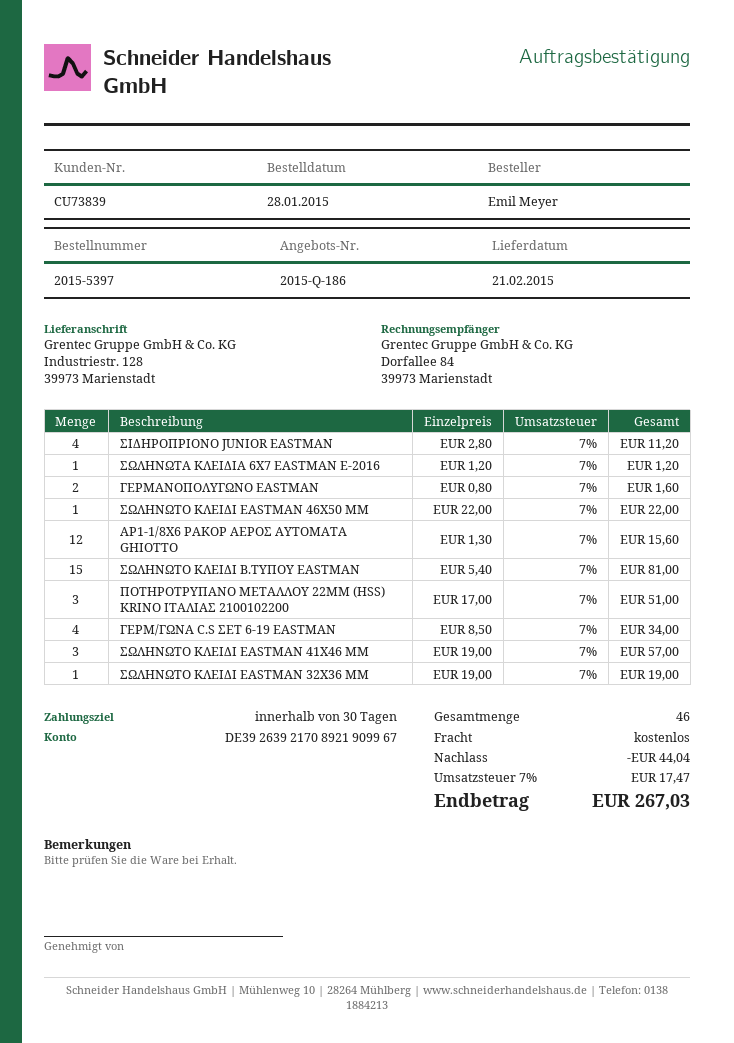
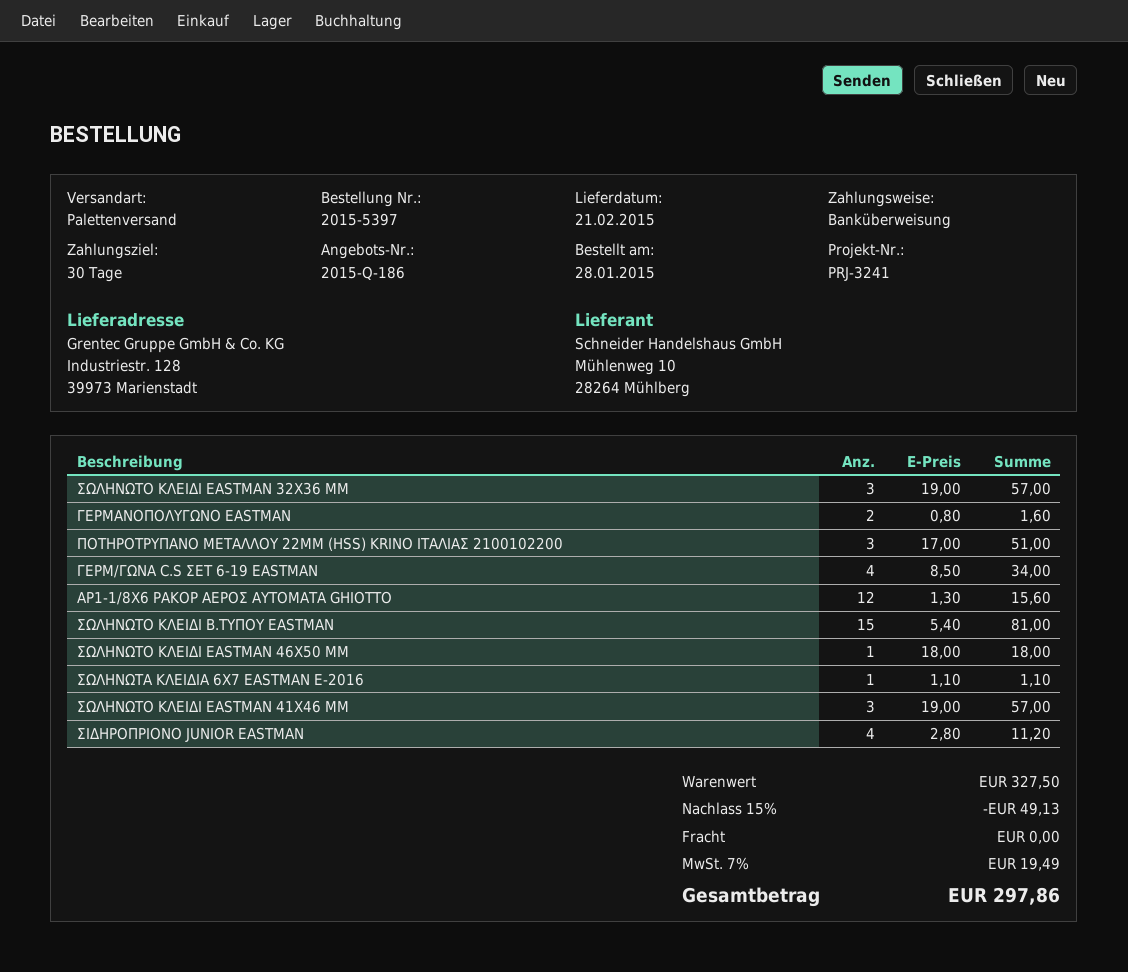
ΣΩΛΗΝΩΤΑ ΚΛΕΙΔΙΑ 6X7 EASTMAN E-2016: 1 x 1.20 = 1.20 -> 1 x 1.10 = 1.10
ΣΩΛΗΝΩΤΟ ΚΛΕΙΔΙ EASTMAN 46Χ50 ΜΜ: 1 x 22.00 = 22.00 -> 1 x 18.00 = 18.00
ΣΩΛΗΝΩΤΟ ΚΛΕΙΔΙ EASTMAN 32Χ36 ΜΜ: 1 x 19.00 = 19.00 -> 3 x 19.00 = 57.00
discount: 44.04 -> 49.13
tax: 7% = 17.47 -> 7% = 19.49
total: 267.03 -> 297.86

